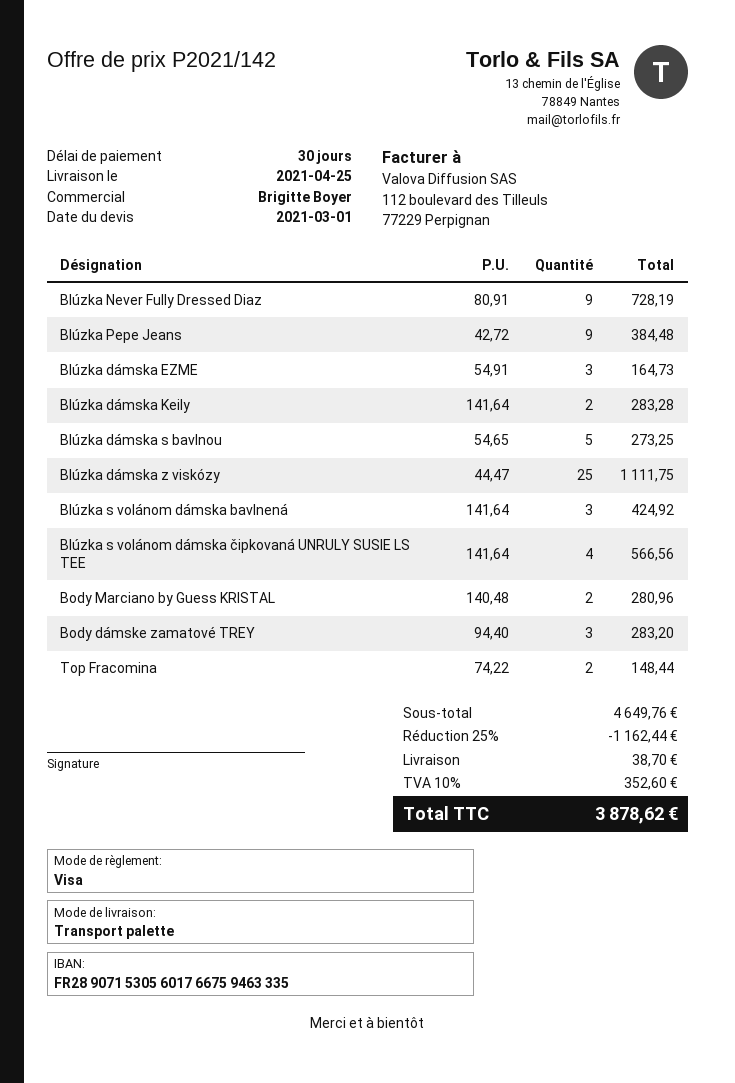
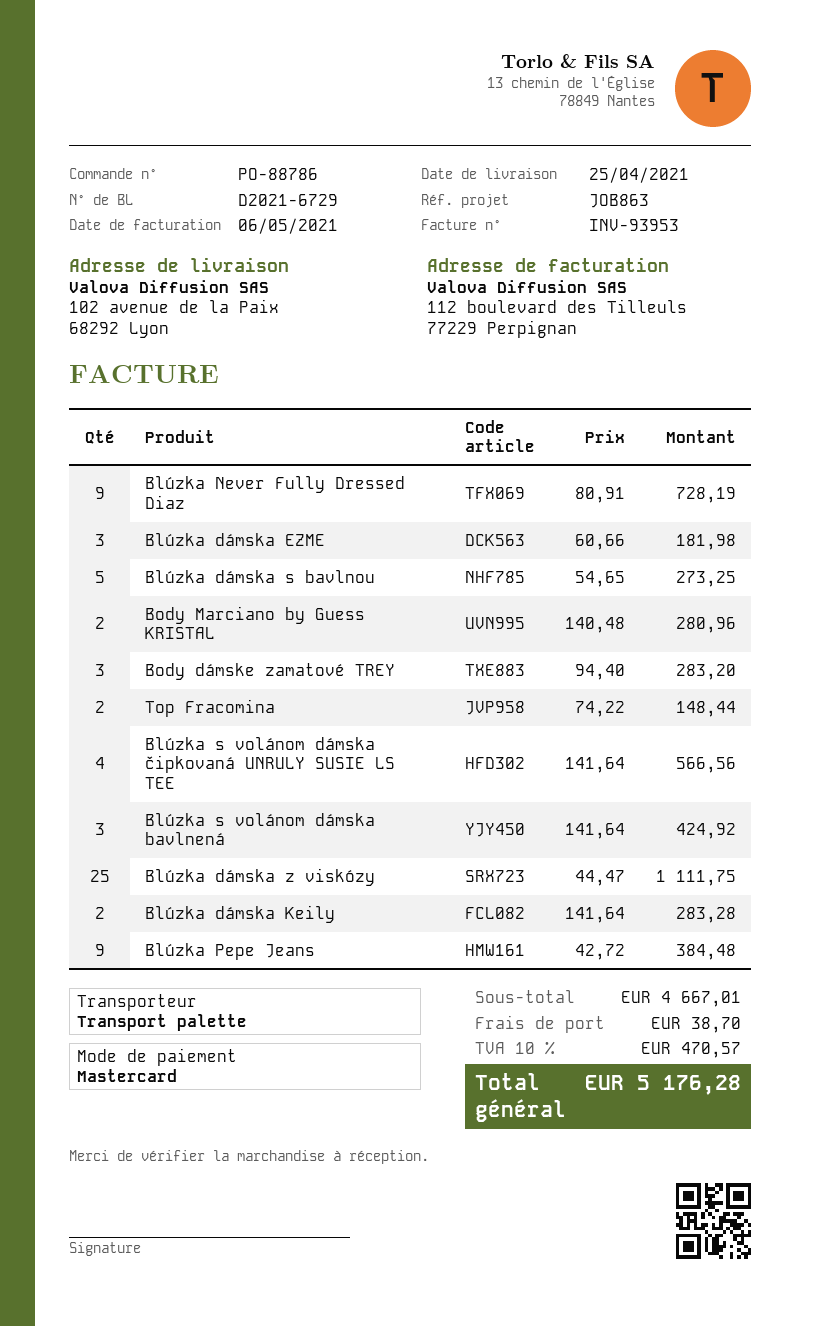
payment method: Visa -> Mastercard
Blúzka dámska EZME: 3 x 54.91 = 164.73 -> 3 x 60.66 = 181.98
subtotal: 4649.76 -> 4667.01
discount: 25% = 1162.44 -> none
tax: 10% = 352.60 -> 10% = 470.57
total: 3878.62 -> 5176.28

